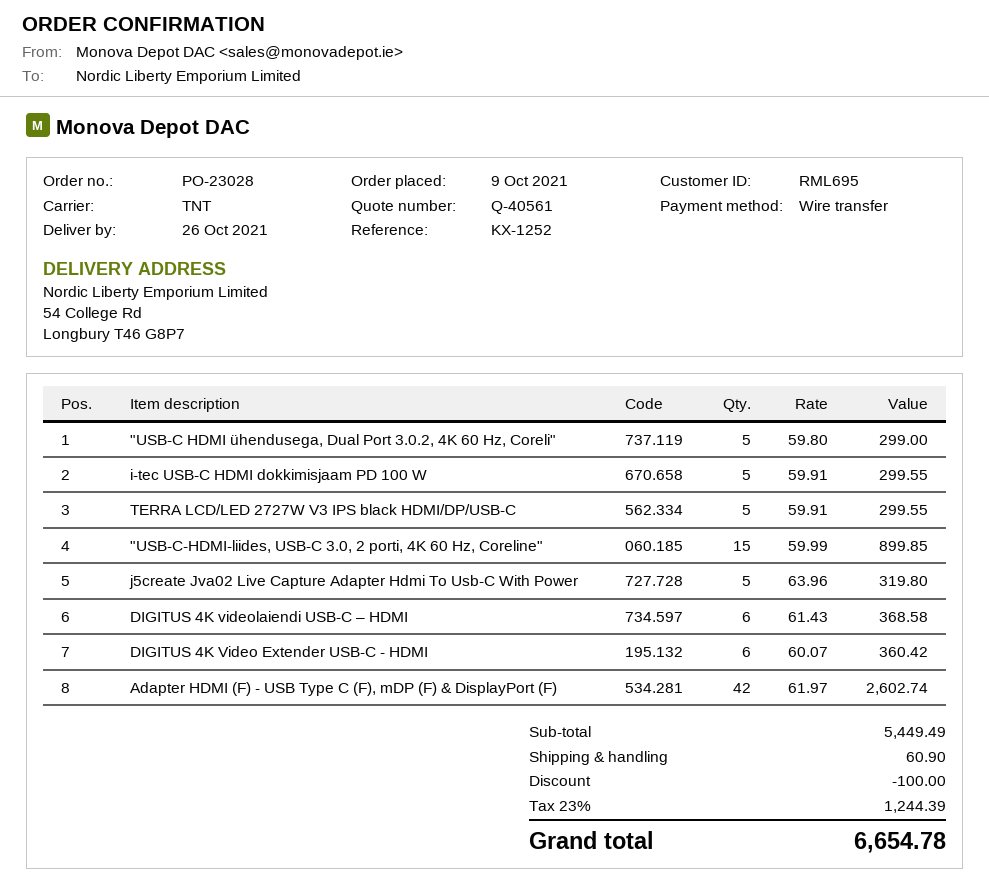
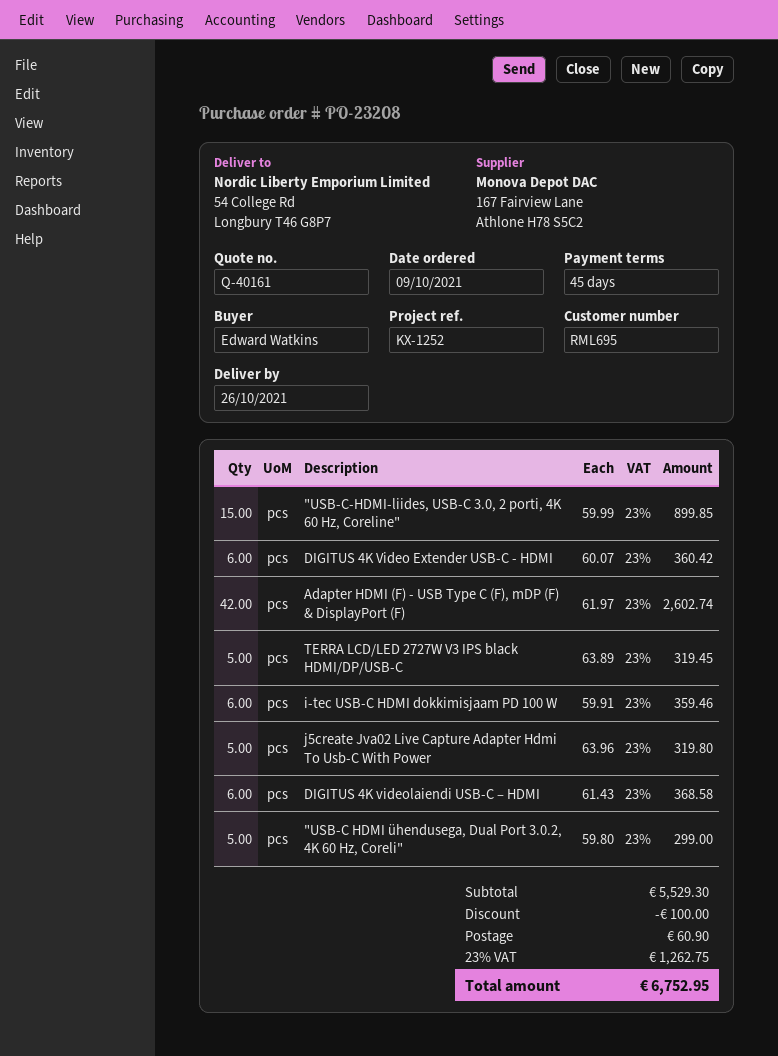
quote number: Q-40561 -> Q-40161
order number: PO-23028 -> PO-23208
i-tec USB-C HDMI dokkimisjaam PD 100 W: 5 x 59.91 = 299.55 -> 6 x 59.91 = 359.46
TERRA LCD/LED 2727W V3 IPS black HDMI/DP/USB-C: 5 x 59.91 = 299.55 -> 5 x 63.89 = 319.45
subtotal: 5449.49 -> 5529.30
tax: 23% = 1244.39 -> 23% = 1262.75
total: 6654.78 -> 6752.95

